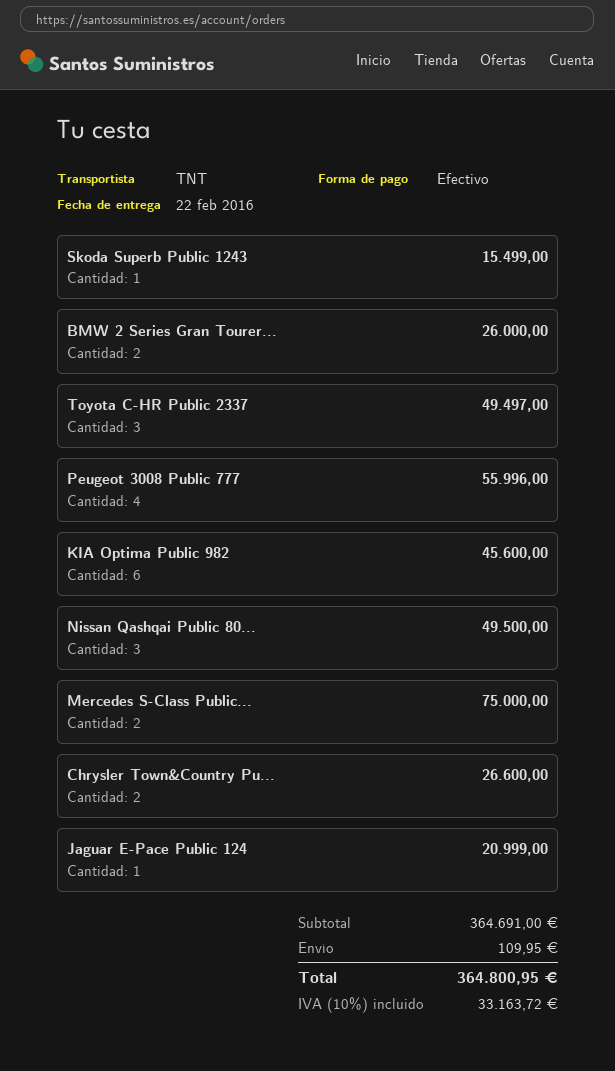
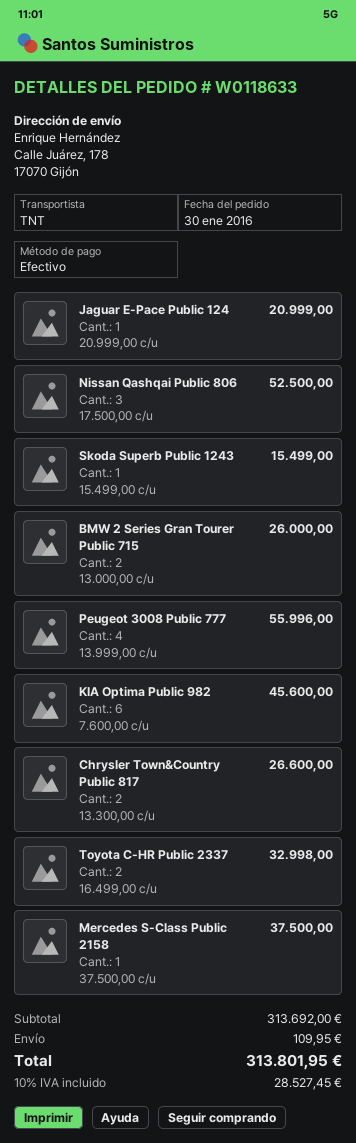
Toyota C-HR Public 2337: 3 for 49497.00 -> 2 for 32998.00
Nissan Qashqai Public 80...: 3 for 49500.00 -> 3 for 52500.00
Mercedes S-Class Public...: 2 for 75000.00 -> 1 for 37500.00
subtotal: 364691.00 -> 313692.00
tax: 10% = 33163.72 -> 10% = 28527.45
total: 364800.95 -> 313801.95

